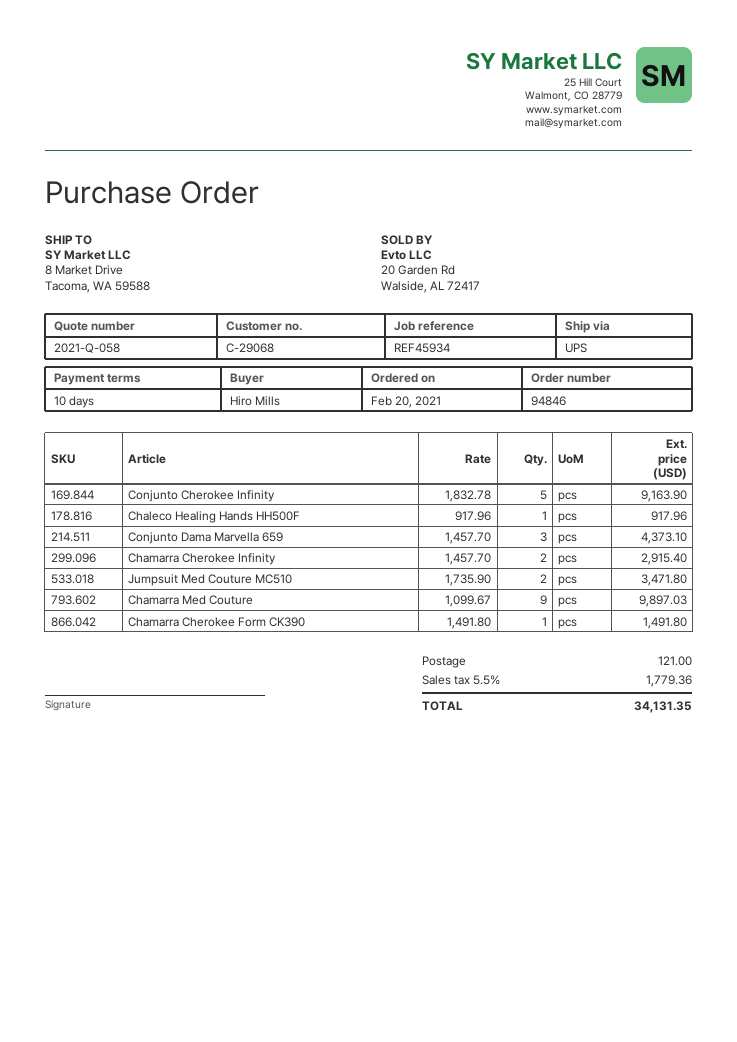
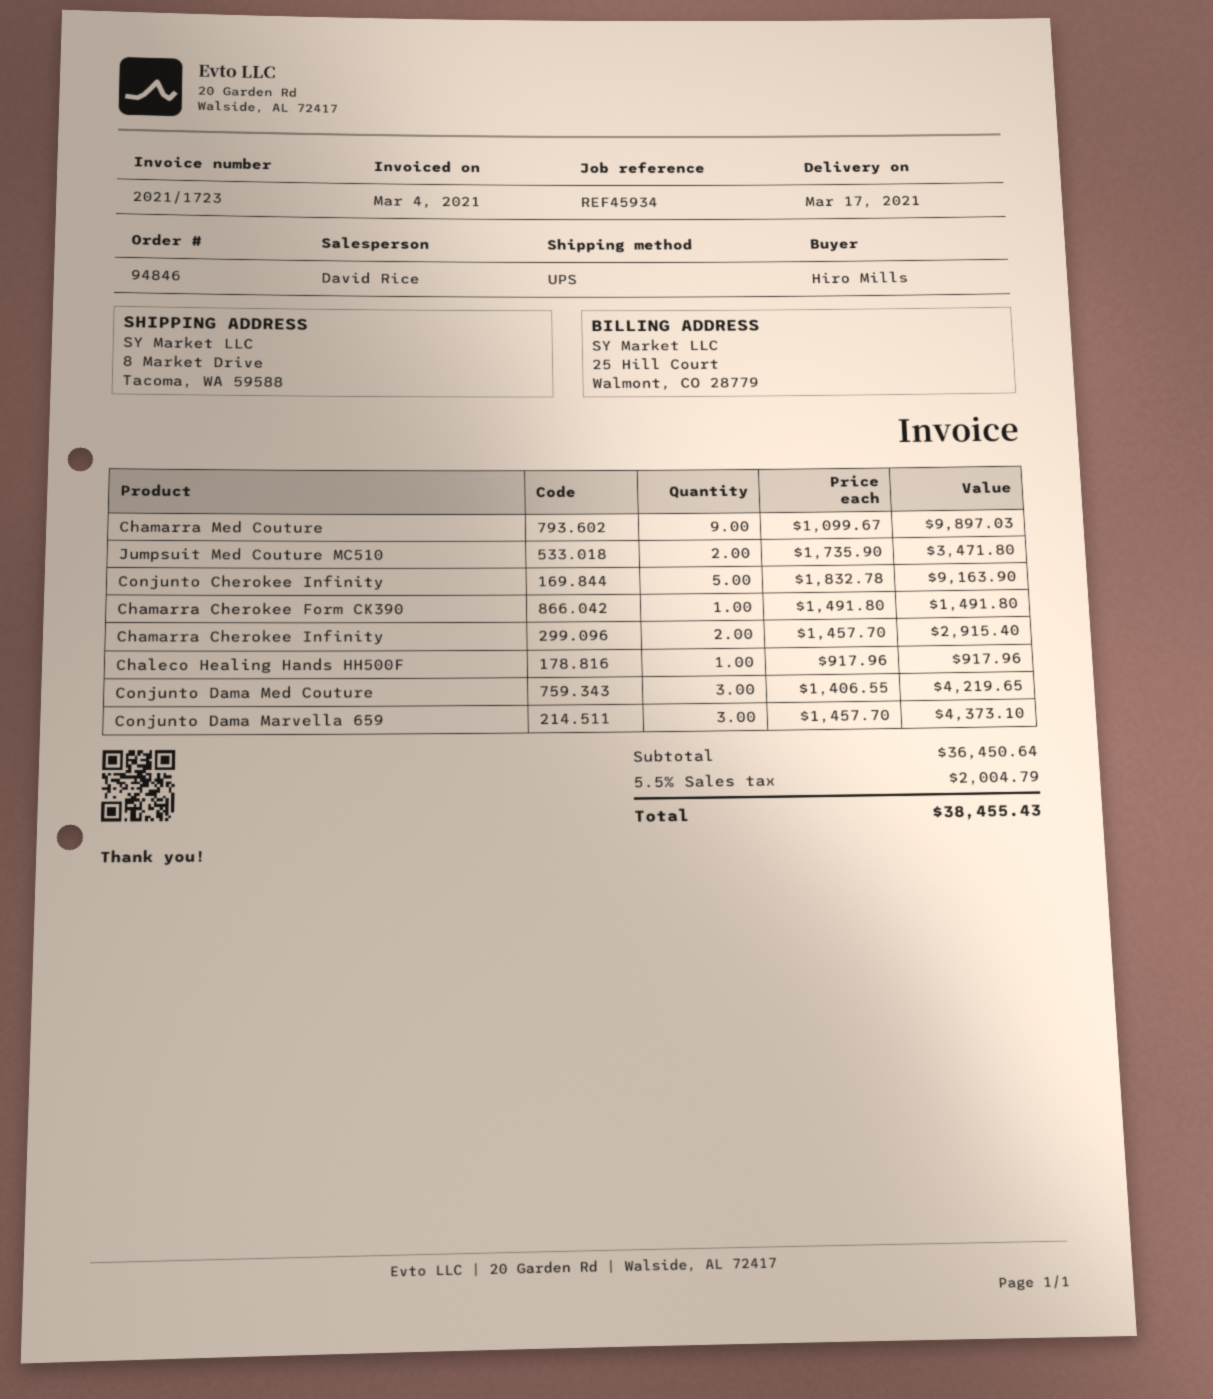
Conjunto Dama Med Couture: none -> 3 x 1406.55 = 4219.65
shipping: 121.00 -> none
tax: 5.5% = 1779.36 -> 5.5% = 2004.79
total: 34131.35 -> 38455.43

